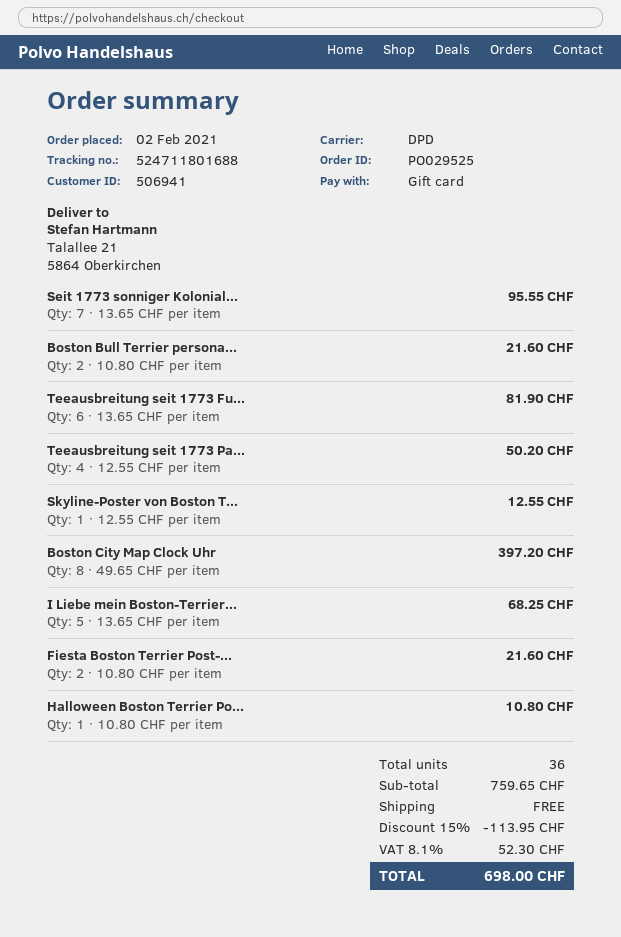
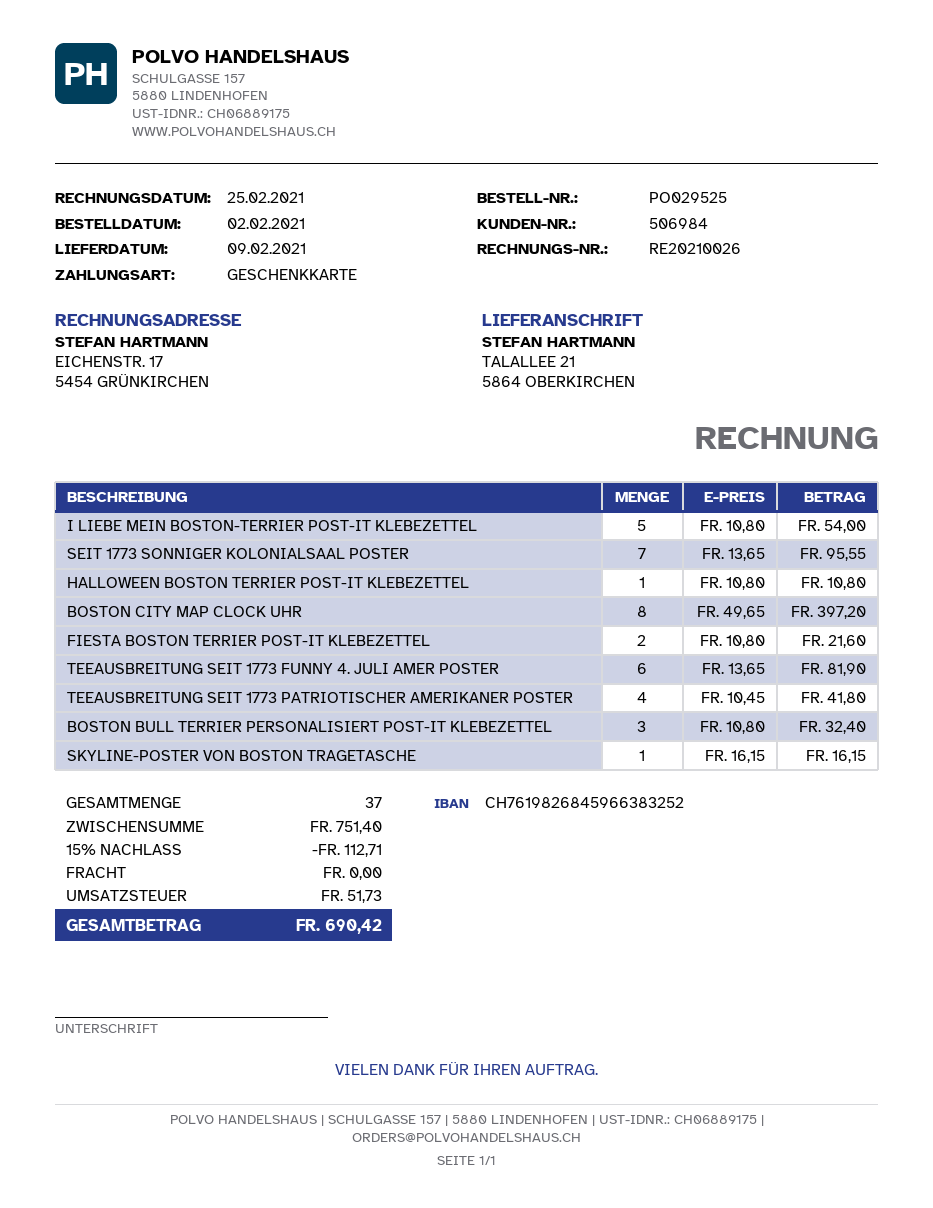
customer number: 506941 -> 506984
Boston Bull Terrier persona...: 2 x 10.80 = 21.60 -> 3 x 10.80 = 32.40
Teeausbreitung seit 1773 Pa...: 4 x 12.55 = 50.20 -> 4 x 10.45 = 41.80
Skyline-Poster von Boston T...: 1 x 12.55 = 12.55 -> 1 x 16.15 = 16.15
I Liebe mein Boston-Terrier...: 5 x 13.65 = 68.25 -> 5 x 10.80 = 54.00
total quantity: 36 -> 37
subtotal: 759.65 -> 751.40
discount: 15% = 113.95 -> 15% = 112.71
tax: 52.30 -> 51.73
total: 698.00 -> 690.42

